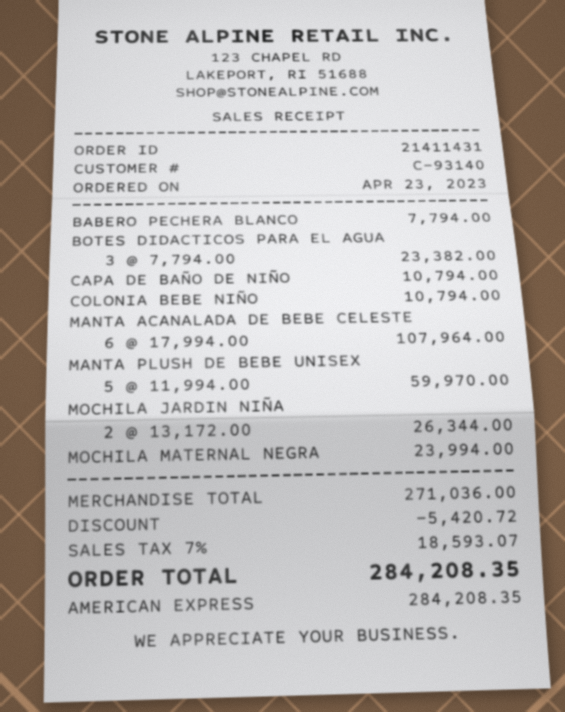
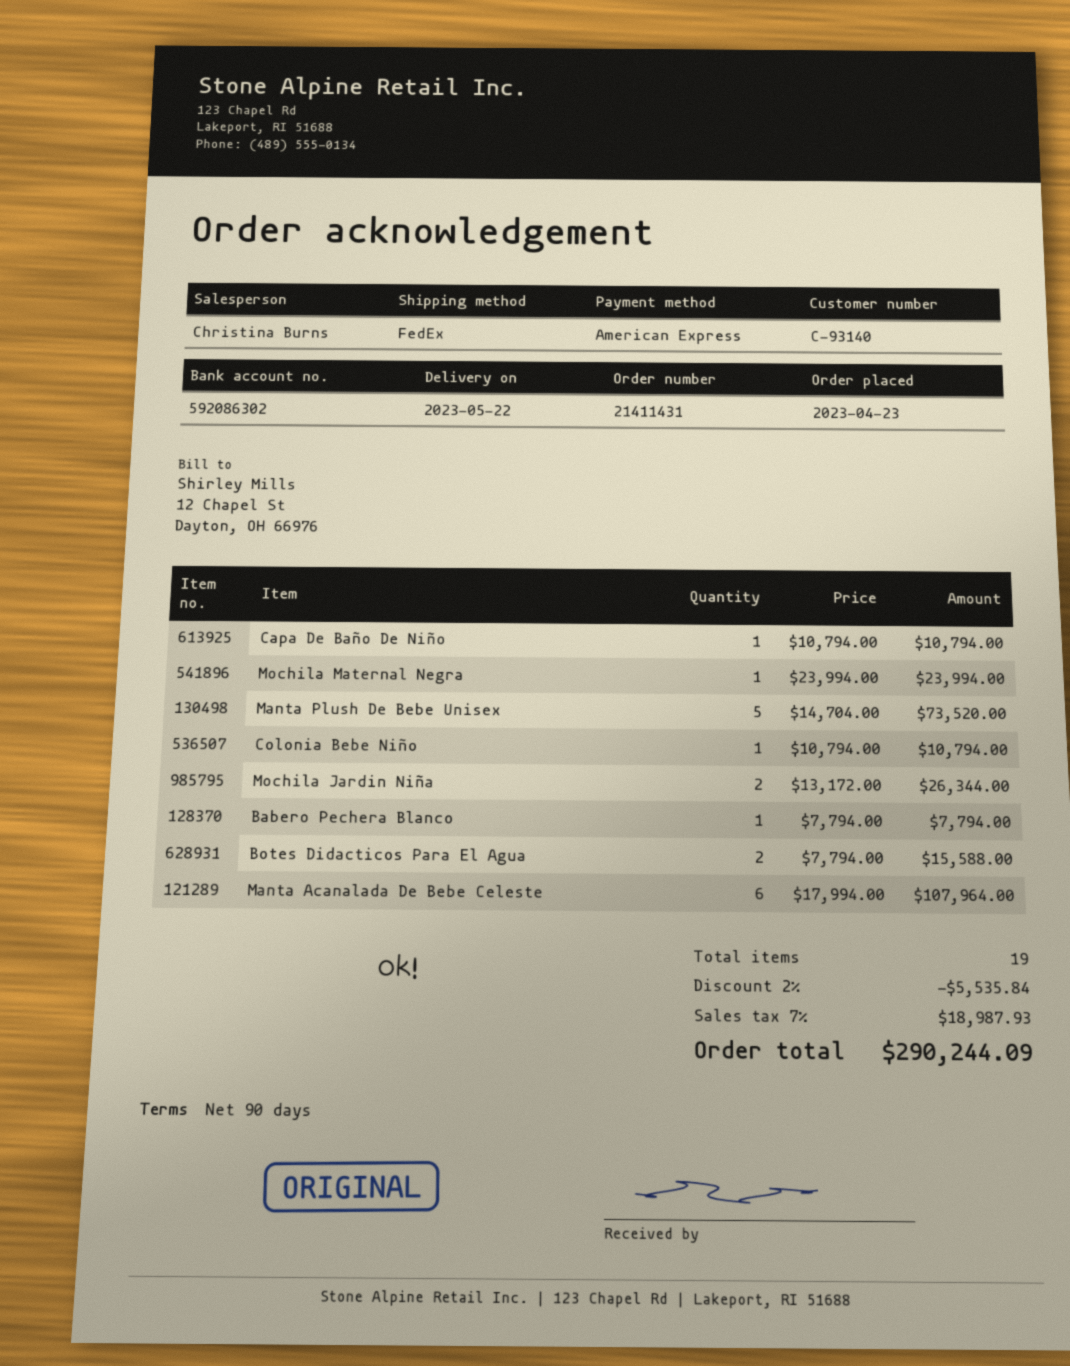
BOTES DIDACTICOS PARA EL AGUA: 3 x 7794.00 = 23382.00 -> 2 x 7794.00 = 15588.00
MANTA PLUSH DE BEBE UNISEX: 5 x 11994.00 = 59970.00 -> 5 x 14704.00 = 73520.00
discount: 5420.72 -> 5535.84
tax: 7% = 18593.07 -> 7% = 18987.93
total: 284208.35 -> 290244.09

